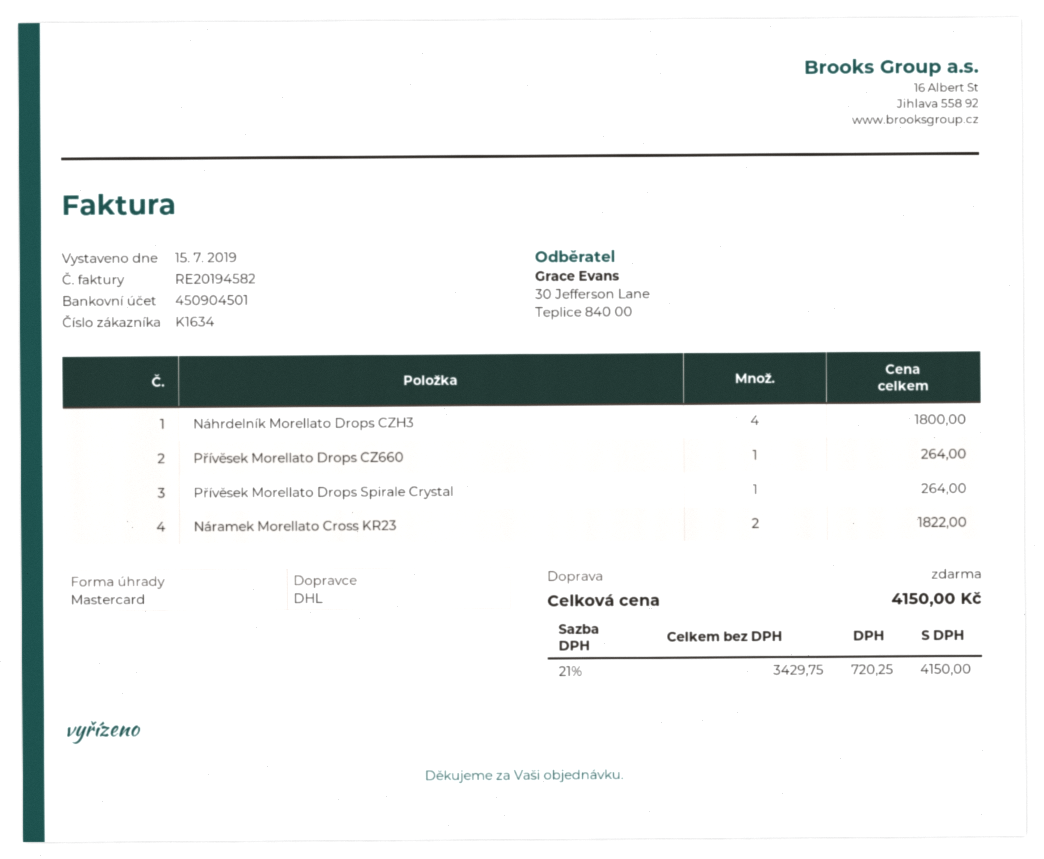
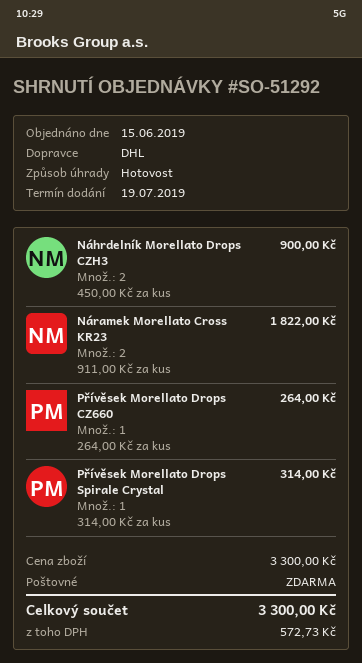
payment method: Mastercard -> cash
Náhrdelník Morellato Drops CZH3: 4 for 1800.00 -> 2 for 900.00
Přívěsek Morellato Drops Spirale Crystal: 1 for 264.00 -> 1 for 314.00
tax: 720.25 -> 572.73
total: 4150.00 -> 3300.00

